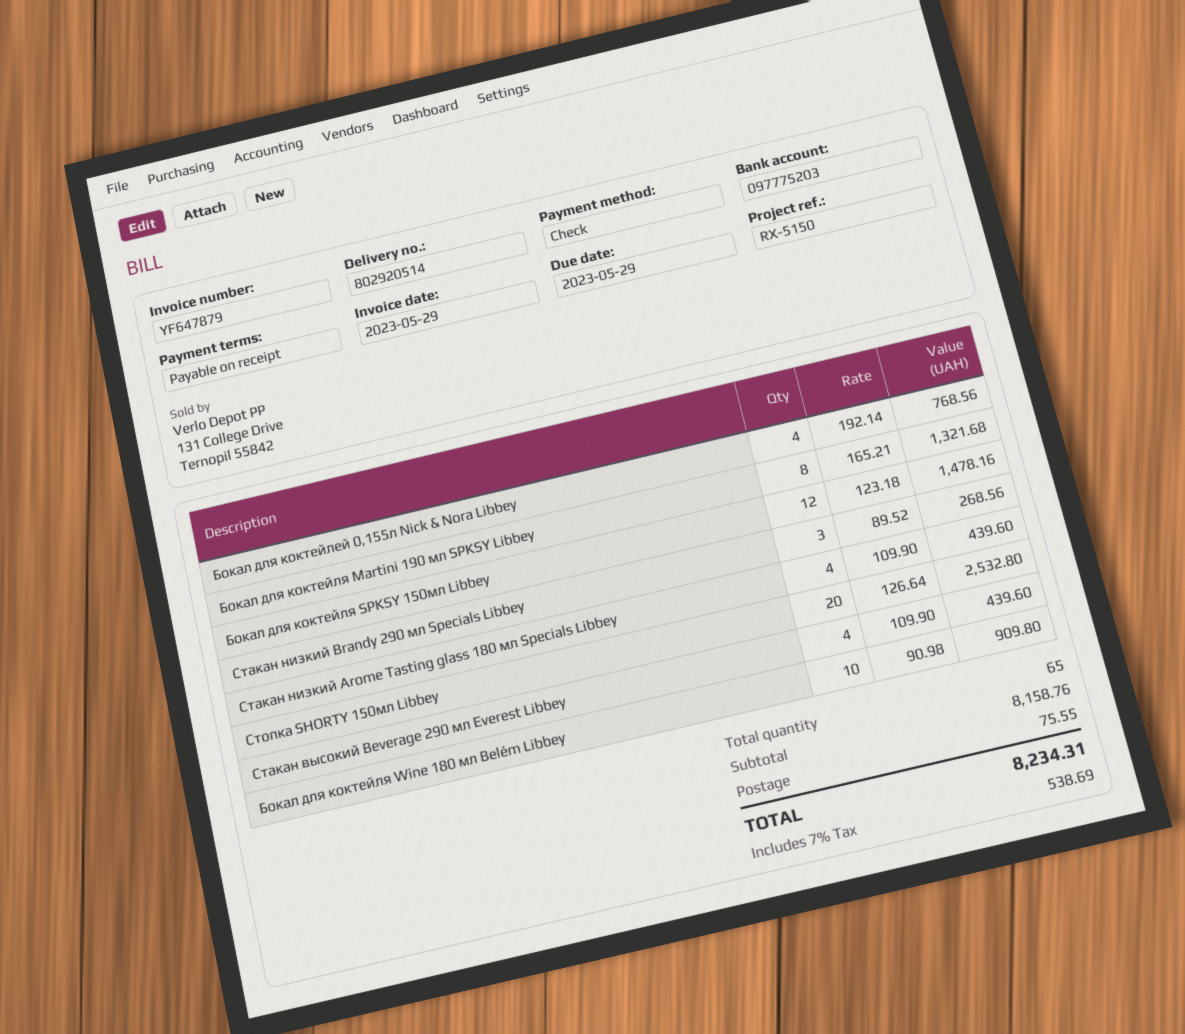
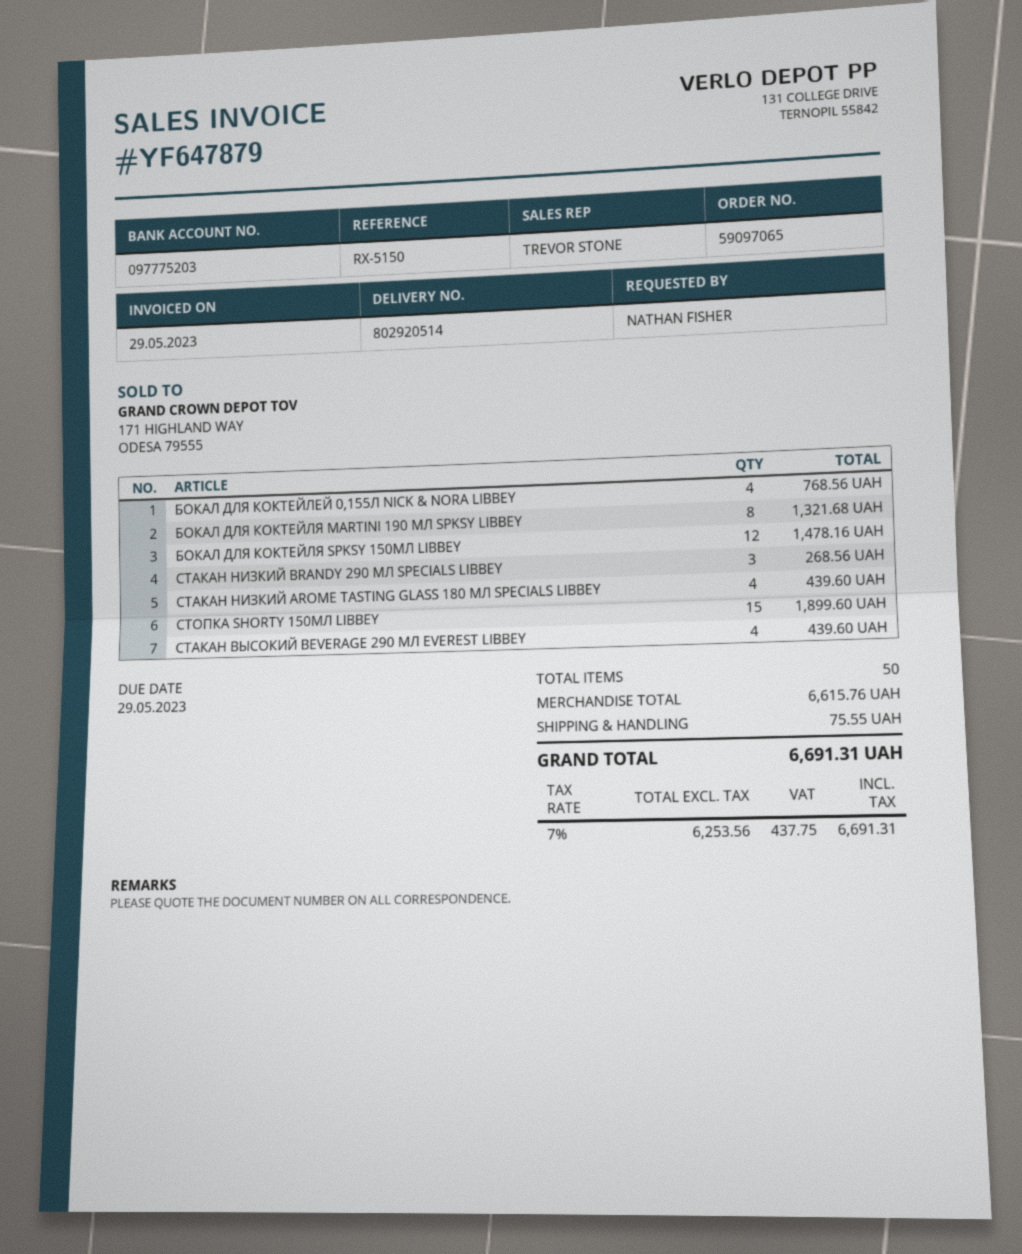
Стопка SHORTY 150мл Libbey: 20 for 2532.80 -> 15 for 1899.60
Бокал для коктейля Wine 180 мл Belém Libbey: 10 for 909.80 -> none
total quantity: 65 -> 50
subtotal: 8158.76 -> 6615.76
tax: 7% = 538.69 -> 7% = 437.75
total: 8234.31 -> 6691.31

